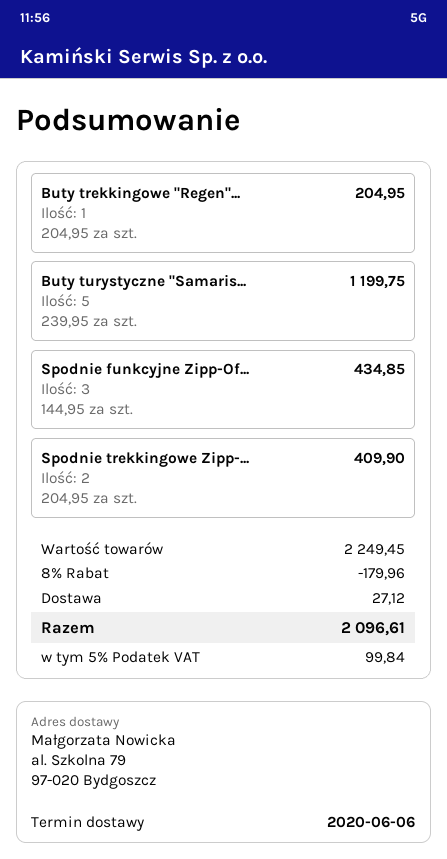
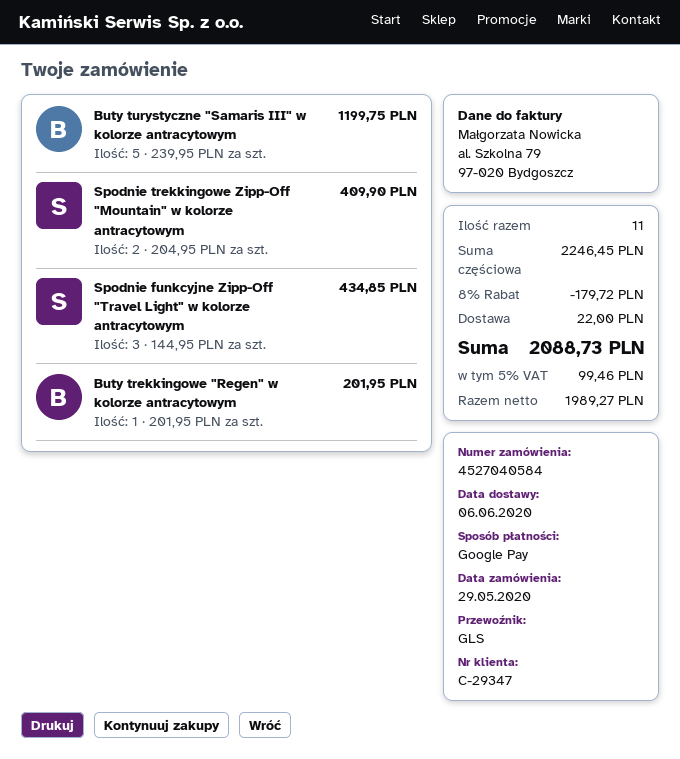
Buty trekkingowe "Regen"...: 1 x 204.95 = 204.95 -> 1 x 201.95 = 201.95
subtotal: 2249.45 -> 2246.45
discount: 8% = 179.96 -> 8% = 179.72
shipping: 27.12 -> 22.00
tax: 5% = 99.84 -> 5% = 99.46
total: 2096.61 -> 2088.73

